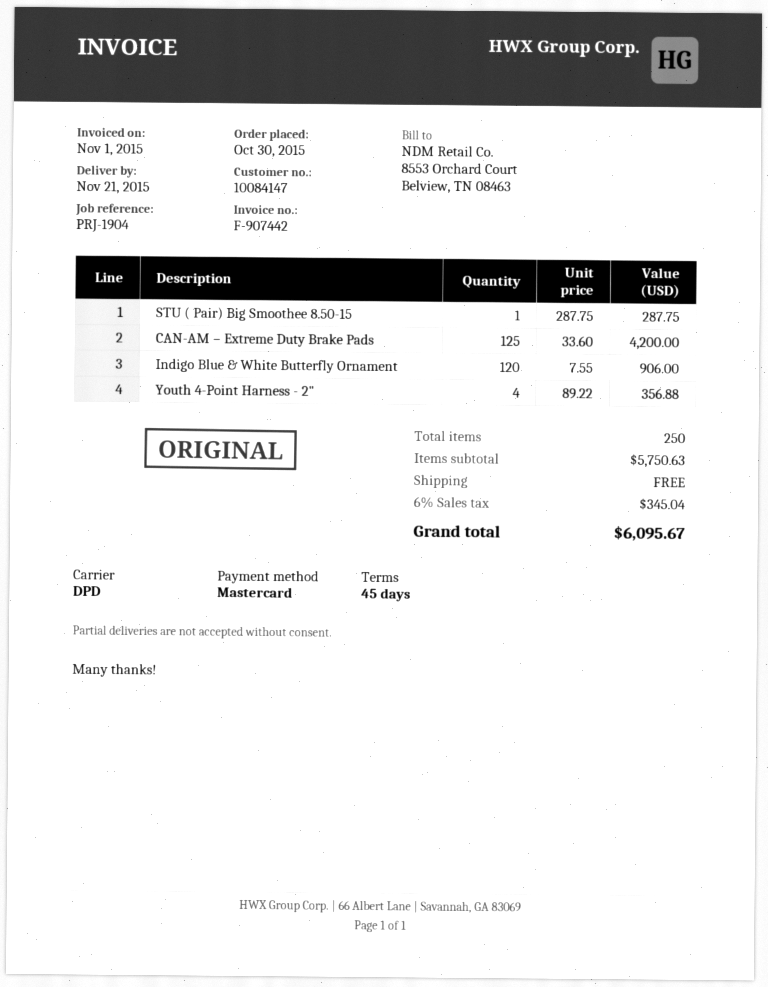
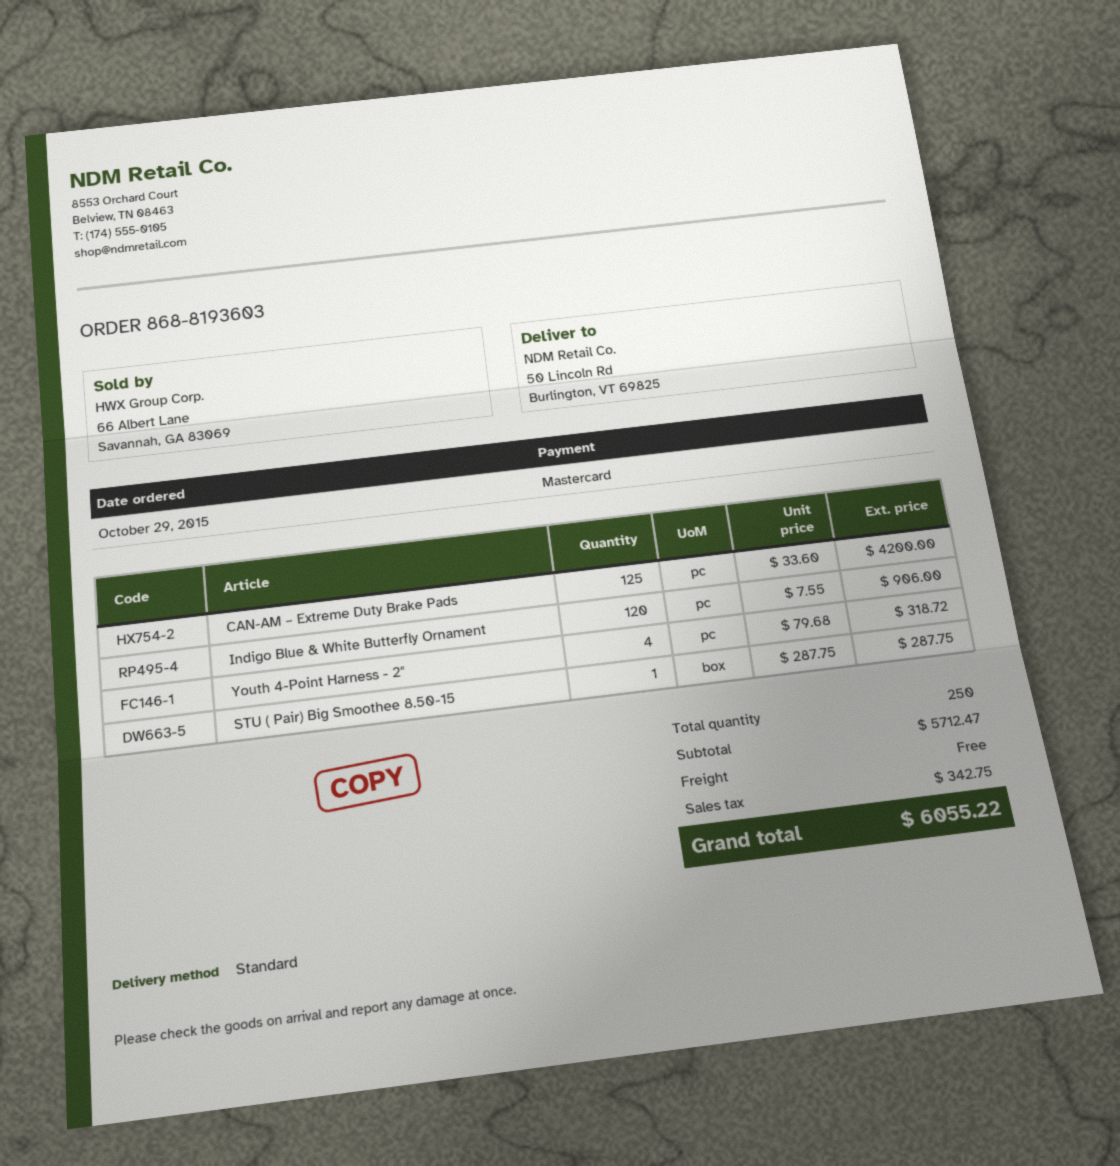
order date: 2015-10-30 -> 2015-10-29
shipping method: DPD -> standard
Youth 4-Point Harness - 2": 4 x 89.22 = 356.88 -> 4 x 79.68 = 318.72
subtotal: 5750.63 -> 5712.47
tax: 345.04 -> 342.75
total: 6095.67 -> 6055.22

